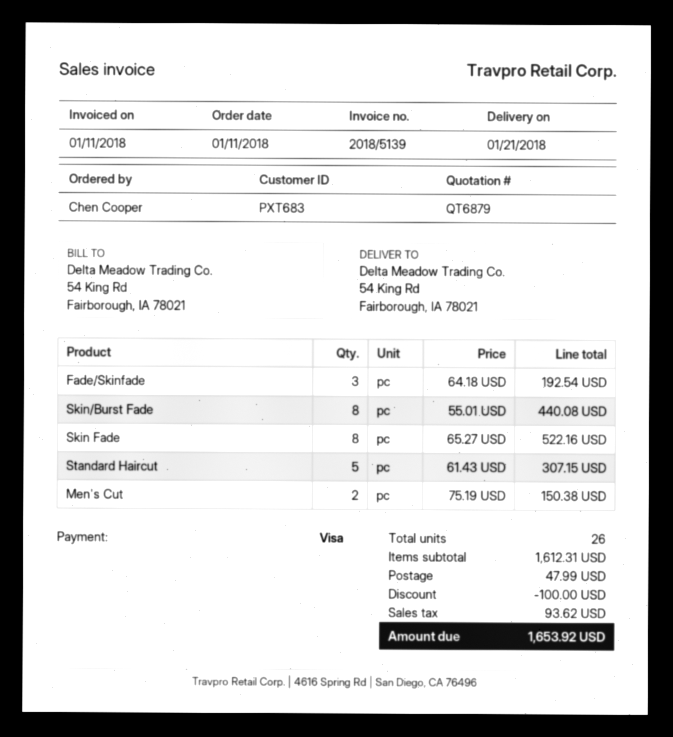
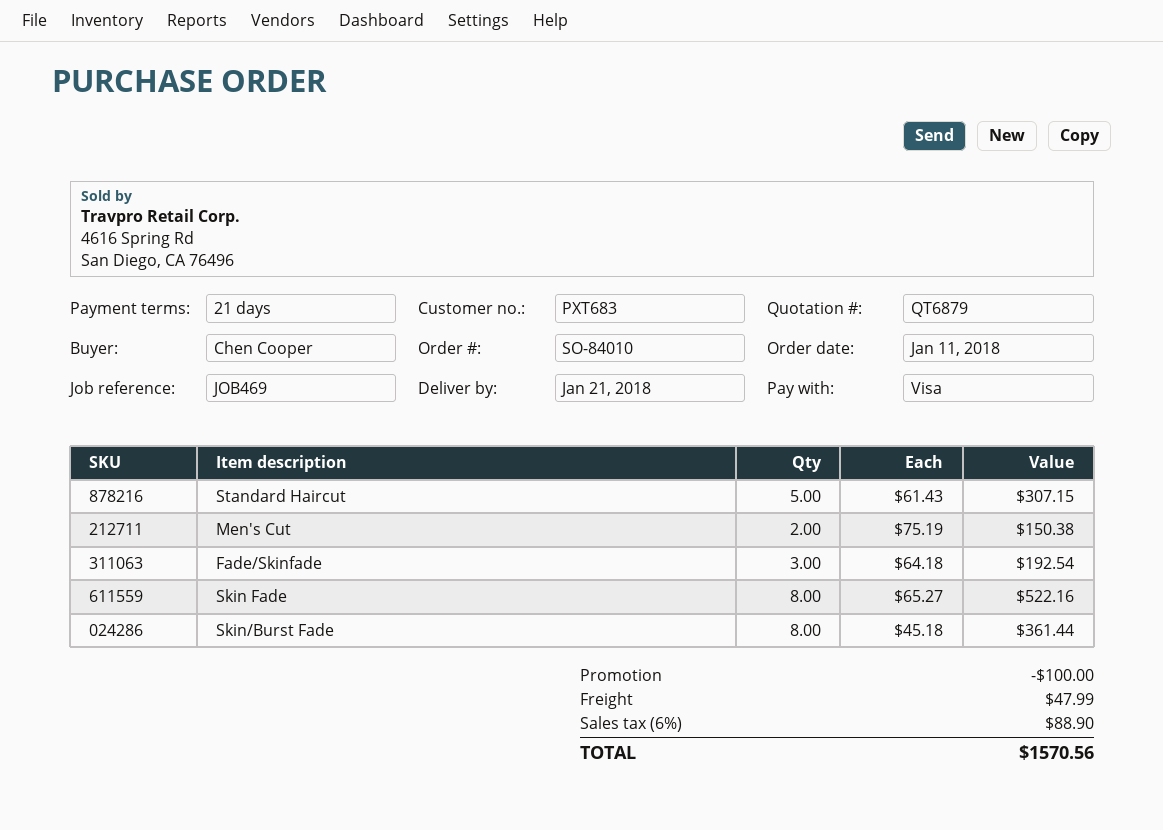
Skin/Burst Fade: 8 x 55.01 = 440.08 -> 8 x 45.18 = 361.44
tax: 93.62 -> 88.90
total: 1653.92 -> 1570.56

